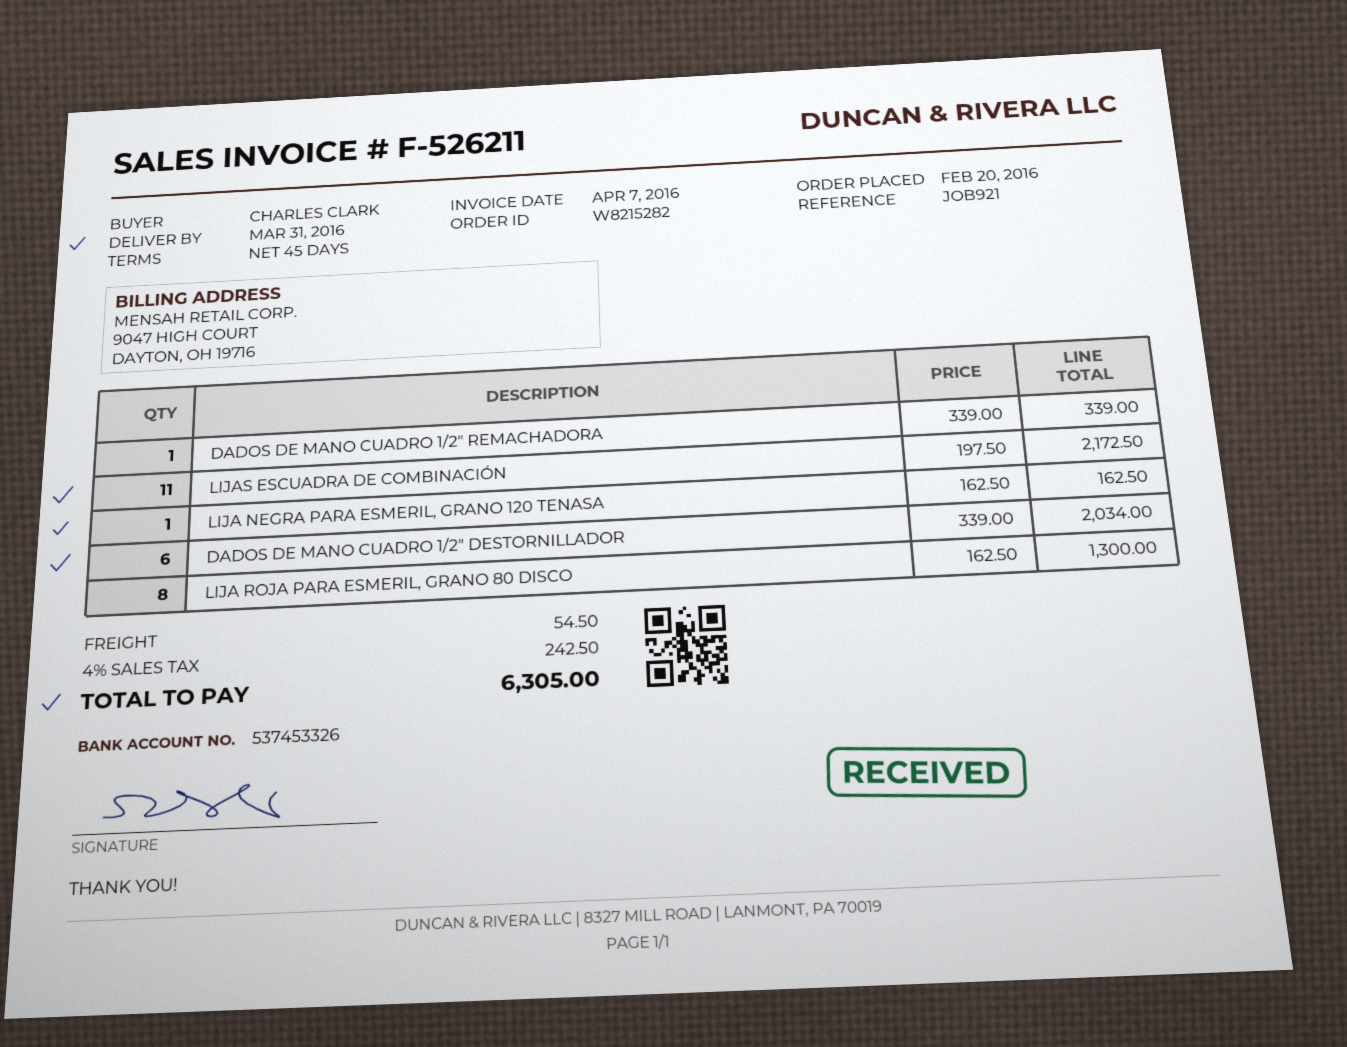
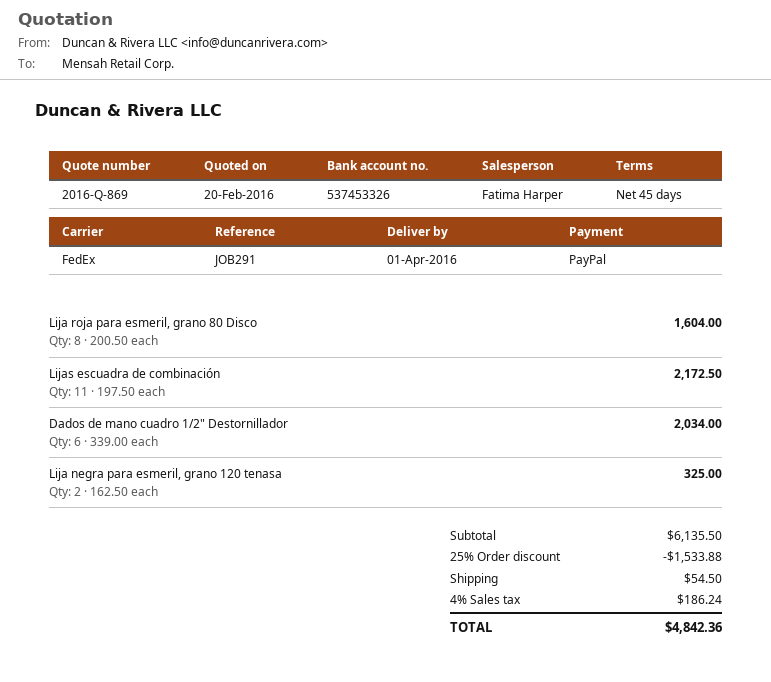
delivery date: 2016-03-31 -> 2016-04-01
reference: JOB921 -> JOB291
DADOS DE MANO CUADRO 1/2" REMACHADORA: 1 x 339.00 = 339.00 -> none
LIJA NEGRA PARA ESMERIL, GRANO 120 TENASA: 1 x 162.50 = 162.50 -> 2 x 162.50 = 325.00
LIJA ROJA PARA ESMERIL, GRANO 80 DISCO: 8 x 162.50 = 1300.00 -> 8 x 200.50 = 1604.00
discount: none -> 25% = 1533.88
tax: 4% = 242.50 -> 4% = 186.24
total: 6305.00 -> 4842.36

